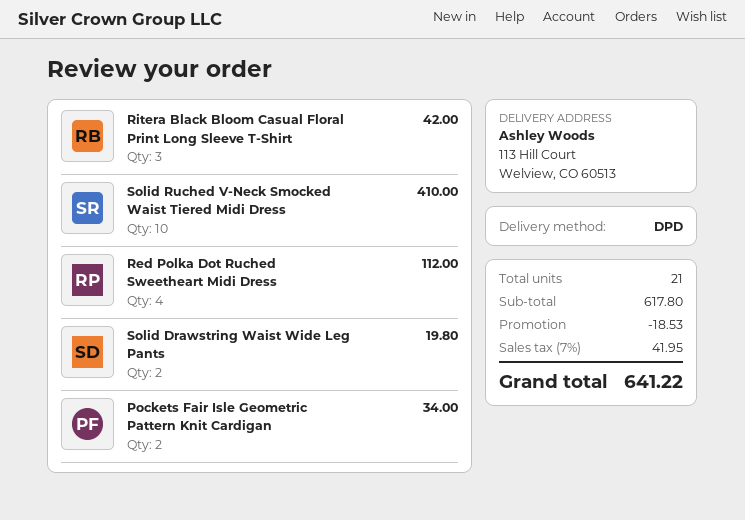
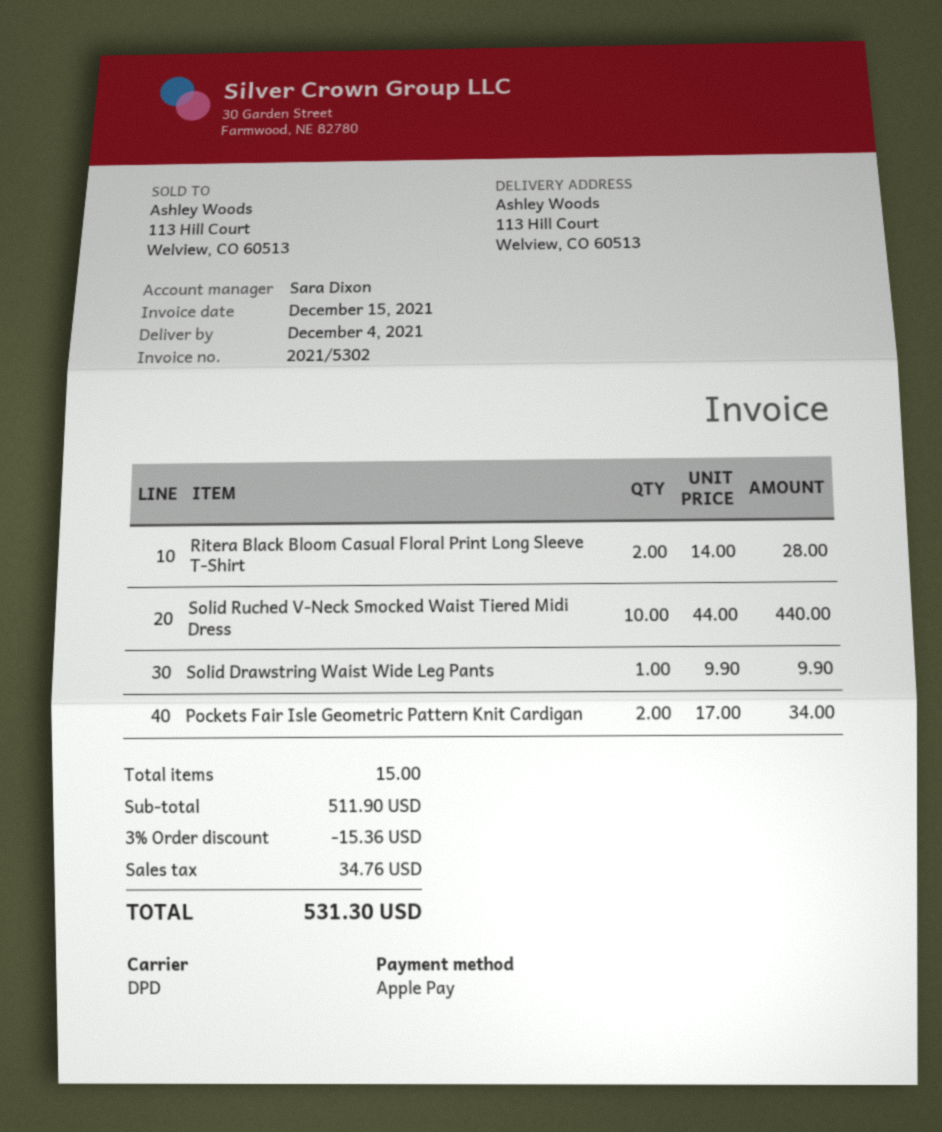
Ritera Black Bloom Casual Floral Print Long Sleeve T-Shirt: 3 for 42.00 -> 2 for 28.00
Solid Ruched V-Neck Smocked Waist Tiered Midi Dress: 10 for 410.00 -> 10 for 440.00
Red Polka Dot Ruched Sweetheart Midi Dress: 4 for 112.00 -> none
Solid Drawstring Waist Wide Leg Pants: 2 for 19.80 -> 1 for 9.90
total quantity: 21 -> 15
subtotal: 617.80 -> 511.90
discount: 18.53 -> 15.36
tax: 41.95 -> 34.76
total: 641.22 -> 531.30

